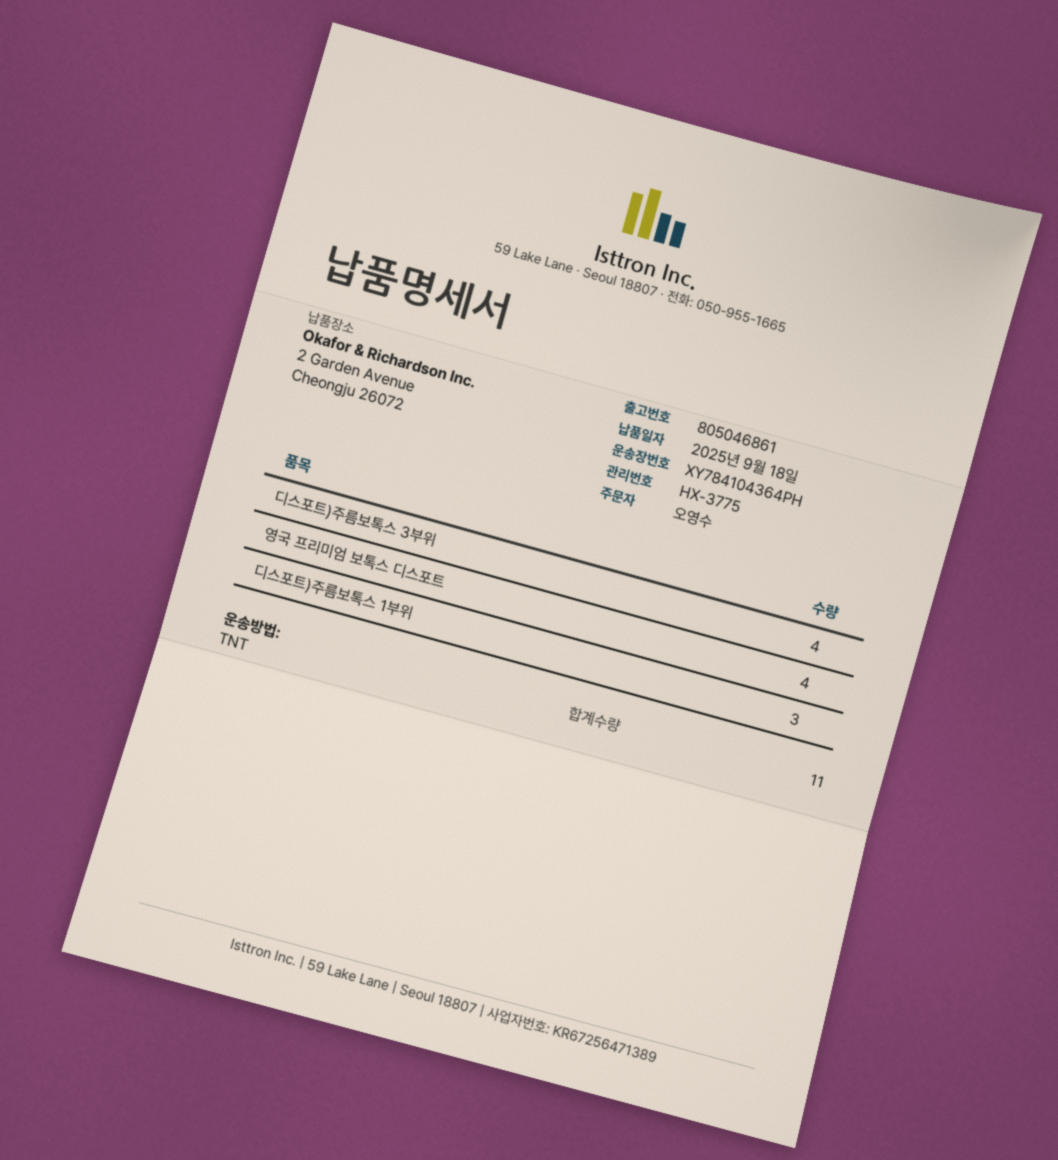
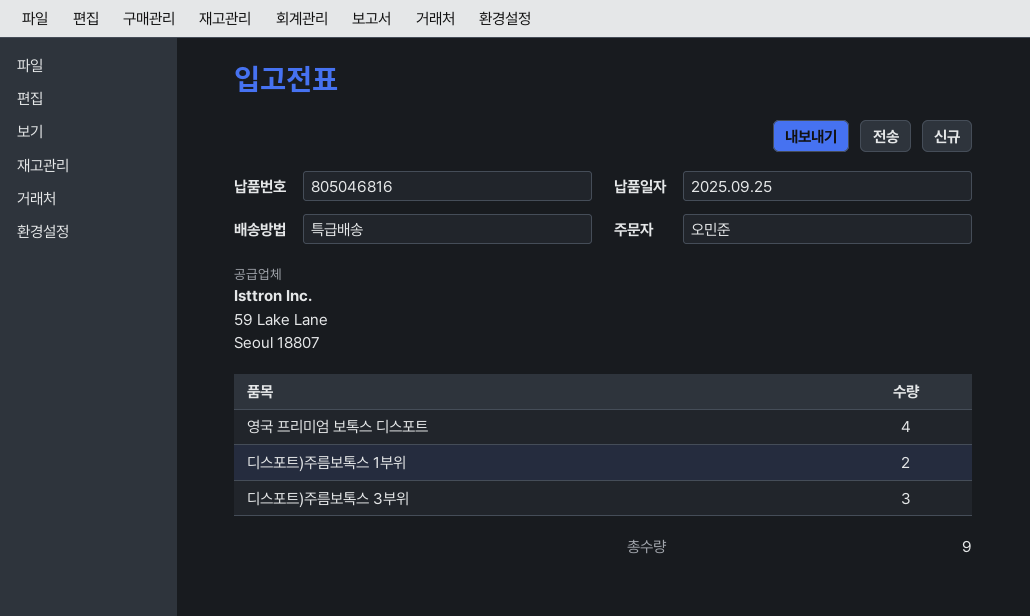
delivery note number: 805046861 -> 805046816
delivery date: 2025-09-18 -> 2025-09-25
ordered by: 오영수 -> 오민준
shipping method: TNT -> express
디스포트)주름보톡스 3부위: 4 -> 3
디스포트)주름보톡스 1부위: 3 -> 2
total quantity: 11 -> 9

